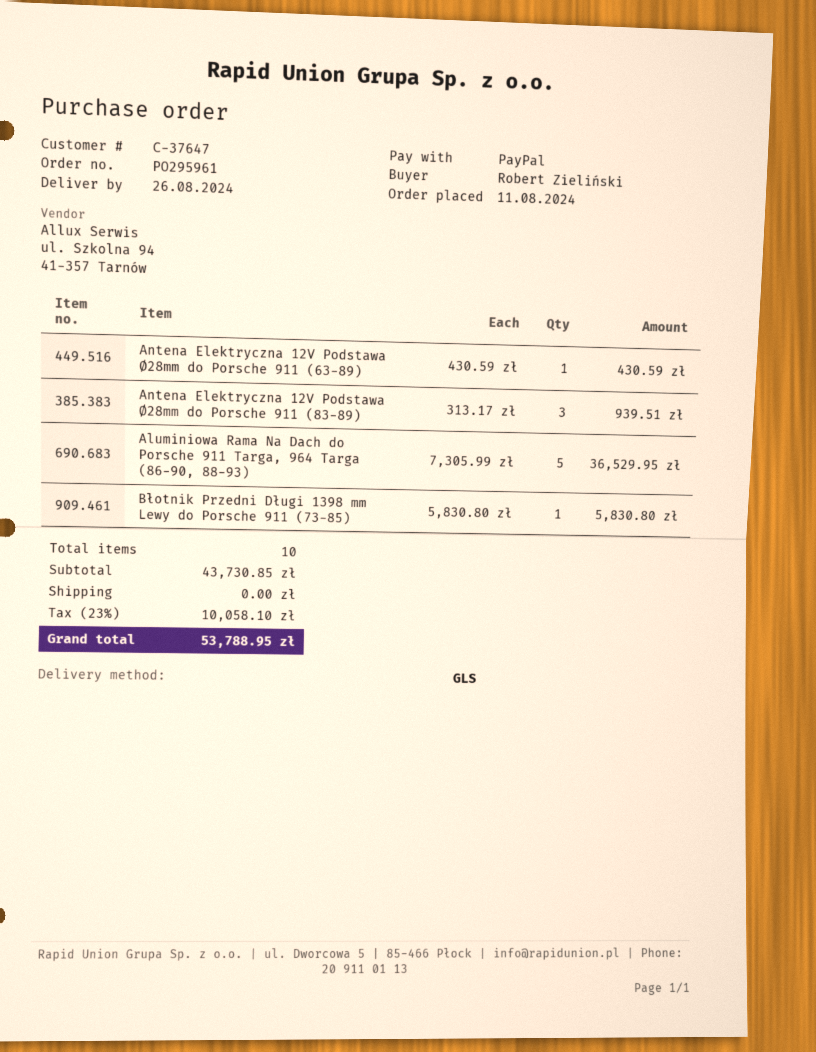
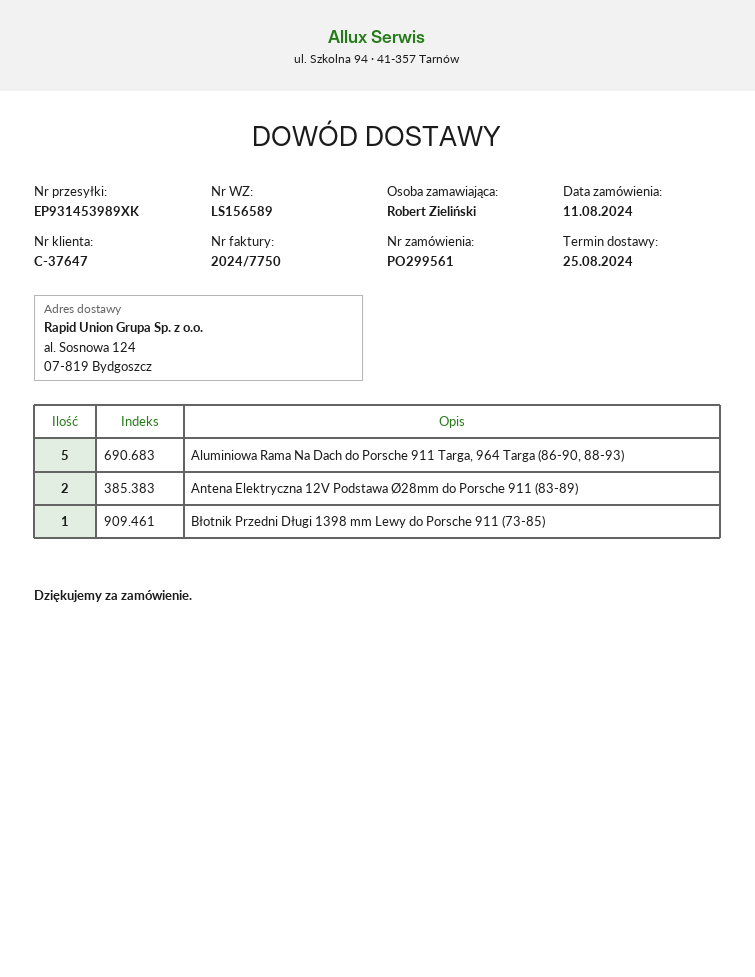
order number: PO295961 -> PO299561
delivery date: 2024-08-26 -> 2024-08-25
Antena Elektryczna 12V Podstawa Ø28mm do Porsche 911 (63-89): 1 -> none
Antena Elektryczna 12V Podstawa Ø28mm do Porsche 911 (83-89): 3 -> 2

